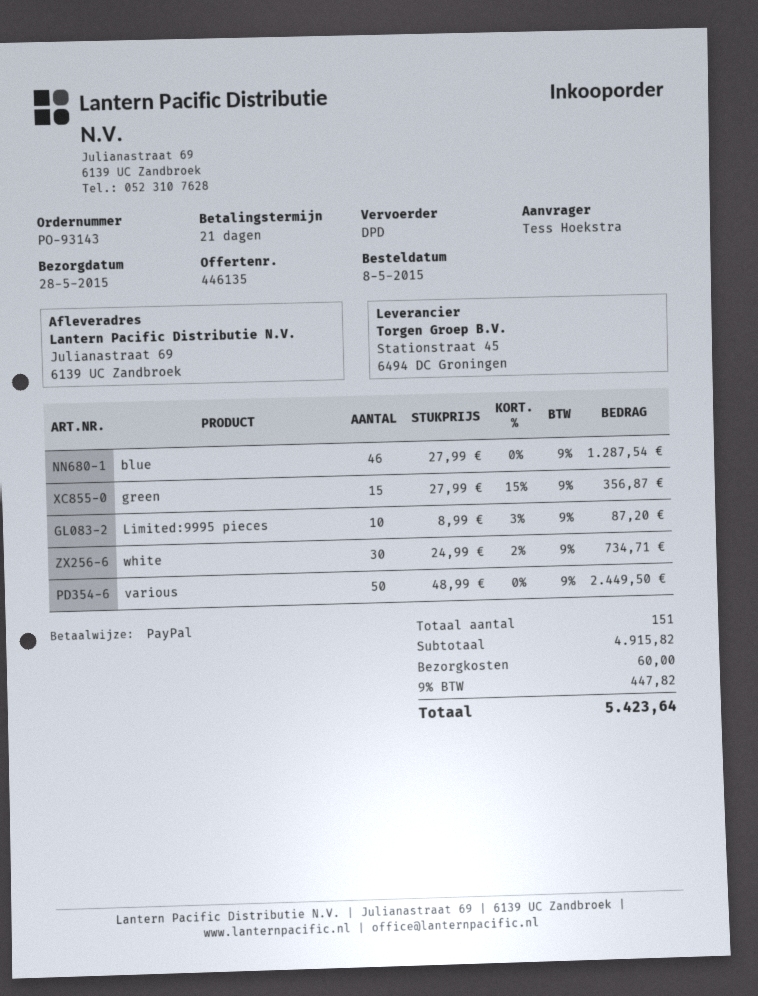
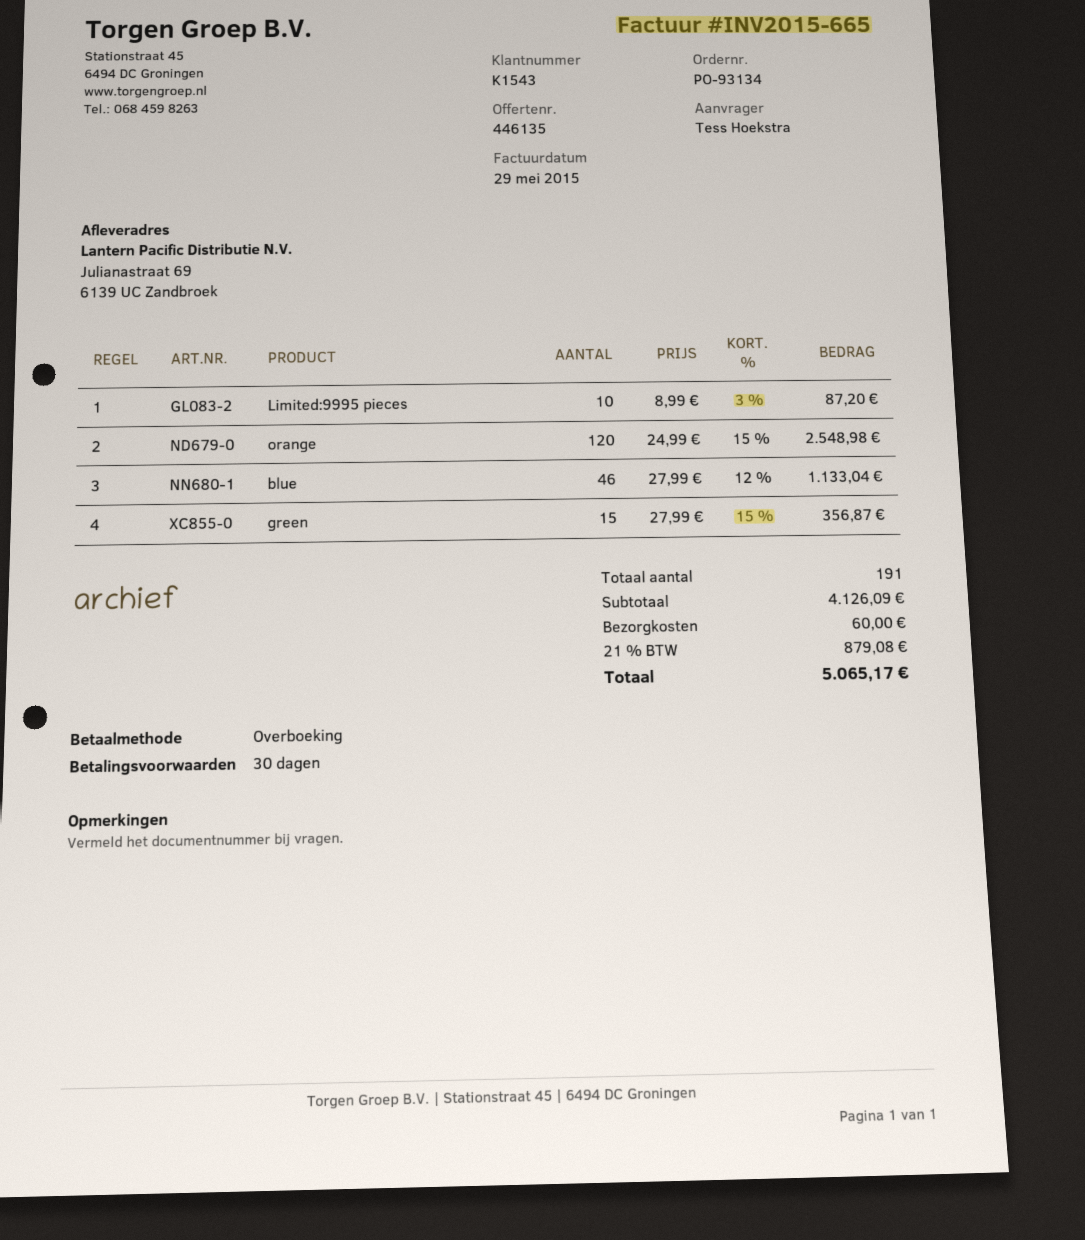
order number: PO-93143 -> PO-93134
payment terms: 21 days -> 30 days
payment method: PayPal -> bank transfer
blue: 46 x 27.99 = 1287.54 -> 46 x 27.99 - 12% = 1133.04
white: 30 x 24.99 - 2% = 734.71 -> none
various: 50 x 48.99 = 2449.50 -> none
orange: none -> 120 x 24.99 - 15% = 2548.98
total quantity: 151 -> 191
subtotal: 4915.82 -> 4126.09
tax: 9% = 447.82 -> 21% = 879.08
total: 5423.64 -> 5065.17

